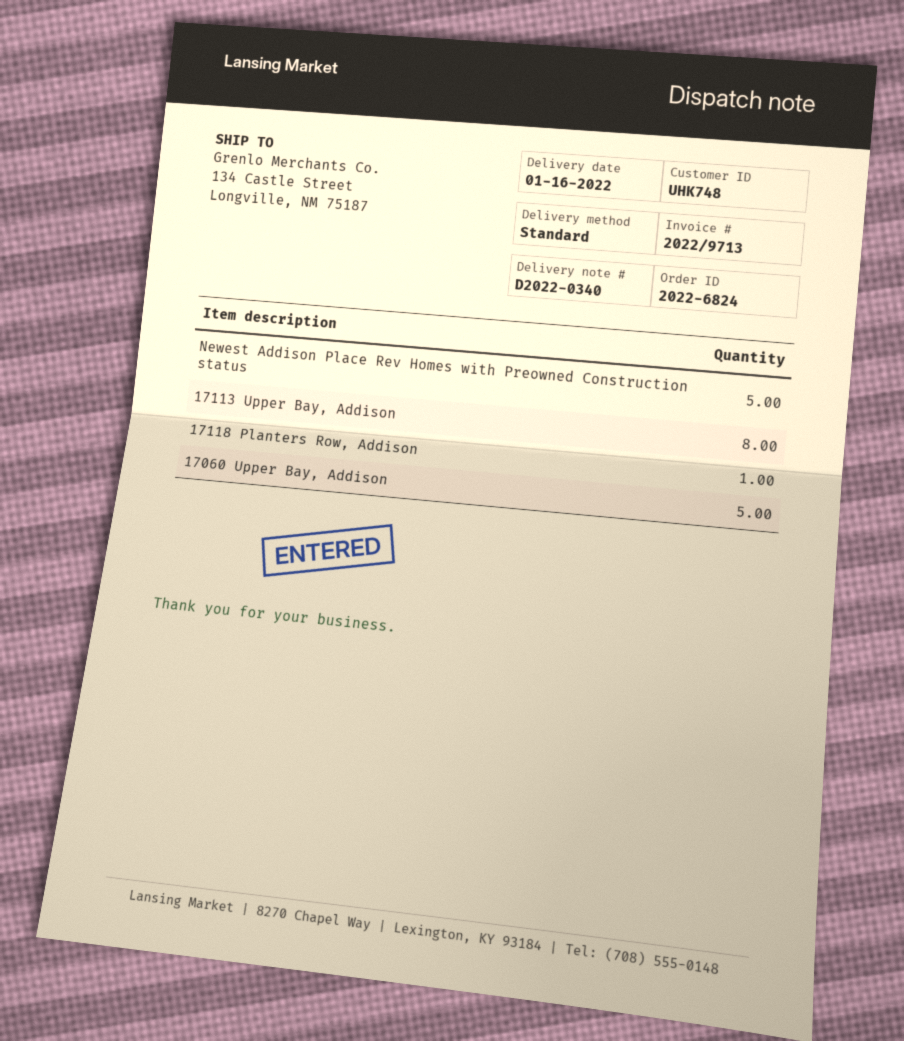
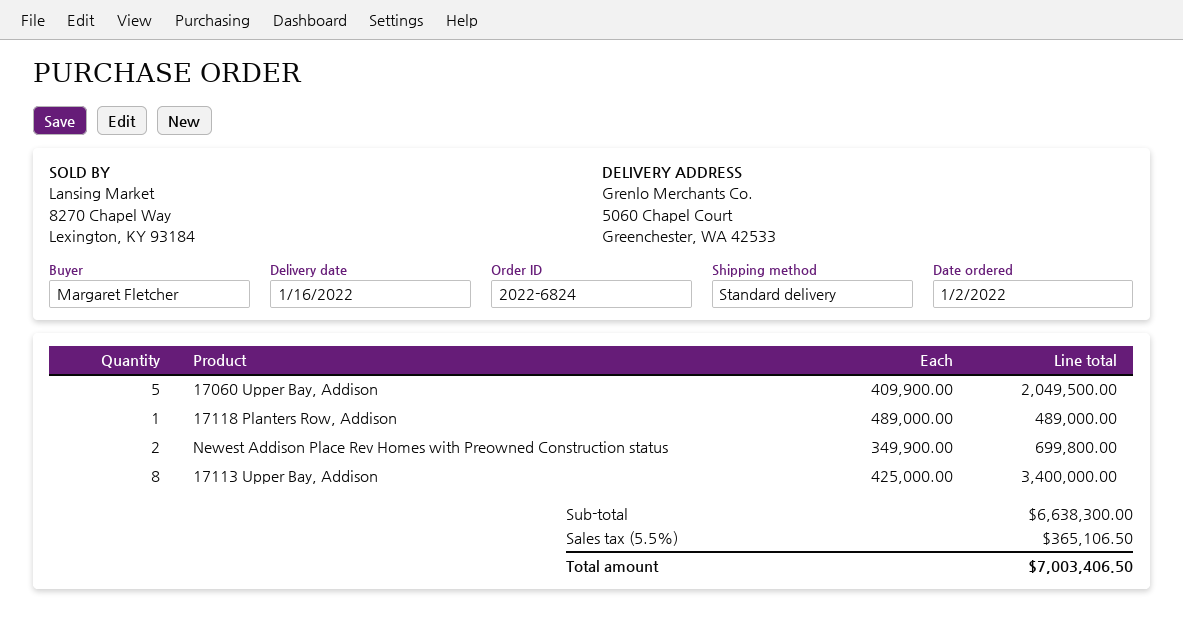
ship to: 134 Castle Street, Longville, NM 75187 -> 5060 Chapel Court, Greenchester, WA 42533
Newest Addison Place Rev Homes with Preowned Construction status: 5 -> 2

